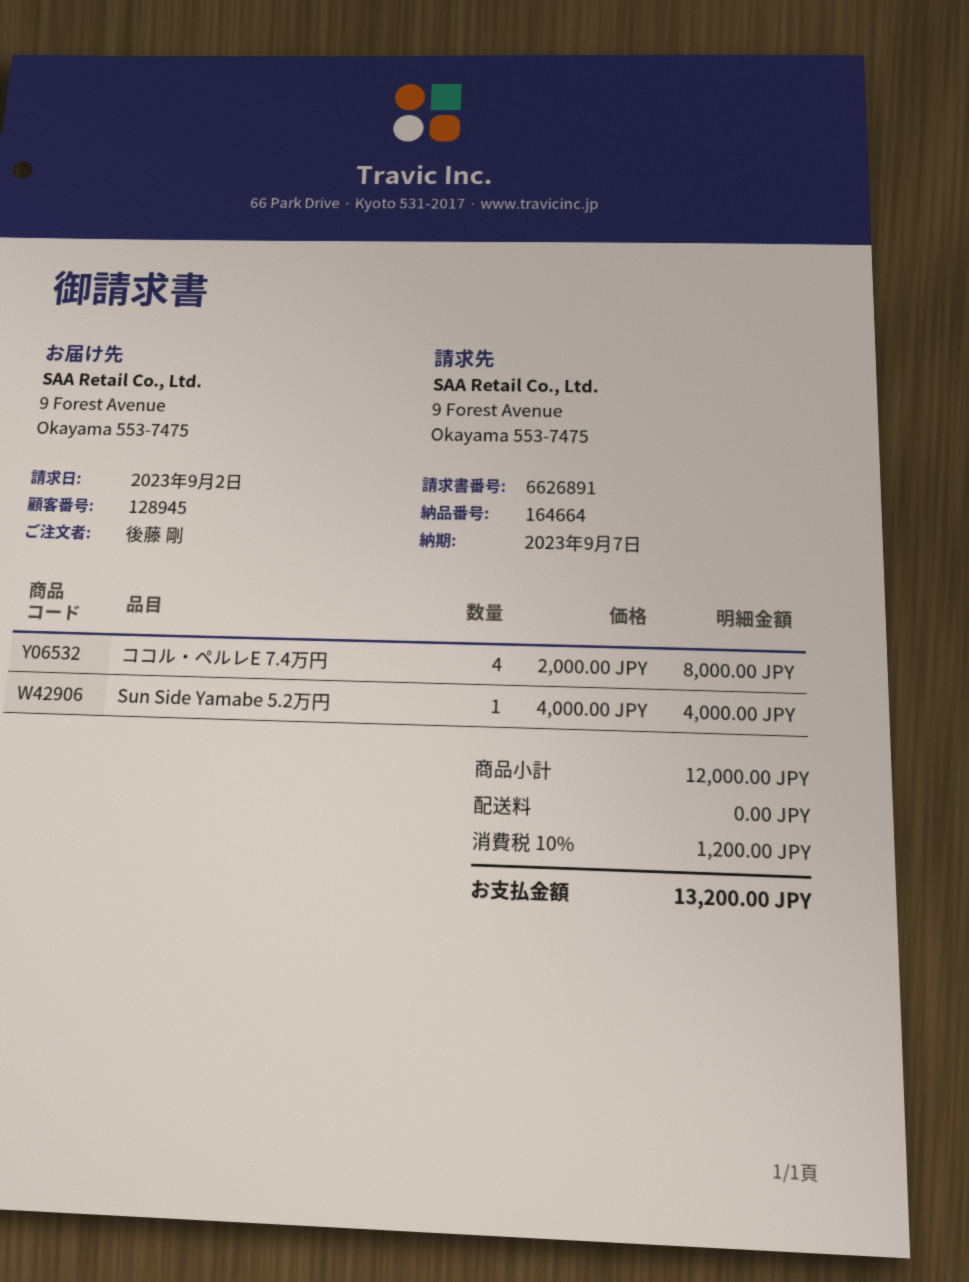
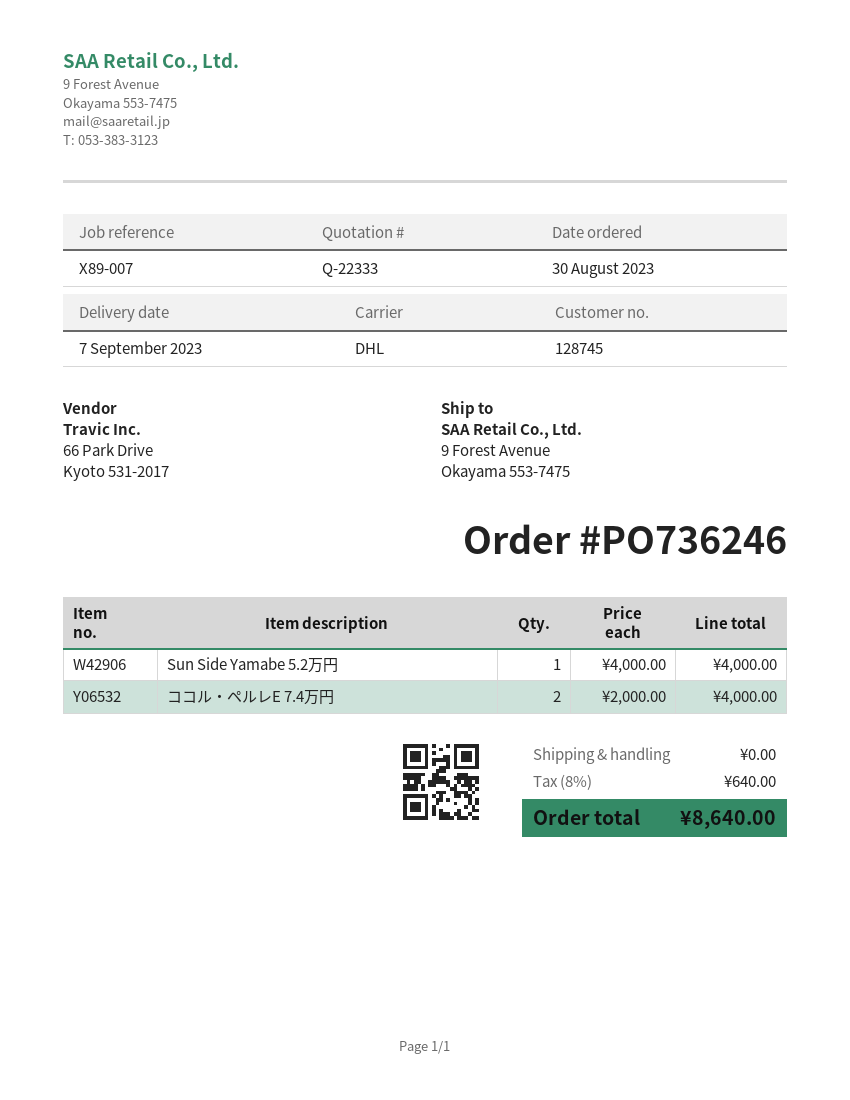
customer number: 128945 -> 128745
ココル・ペルレE 7.4万円: 4 x 2000.00 = 8000.00 -> 2 x 2000.00 = 4000.00
tax: 10% = 1200.00 -> 8% = 640.00
total: 13200.00 -> 8640.00

